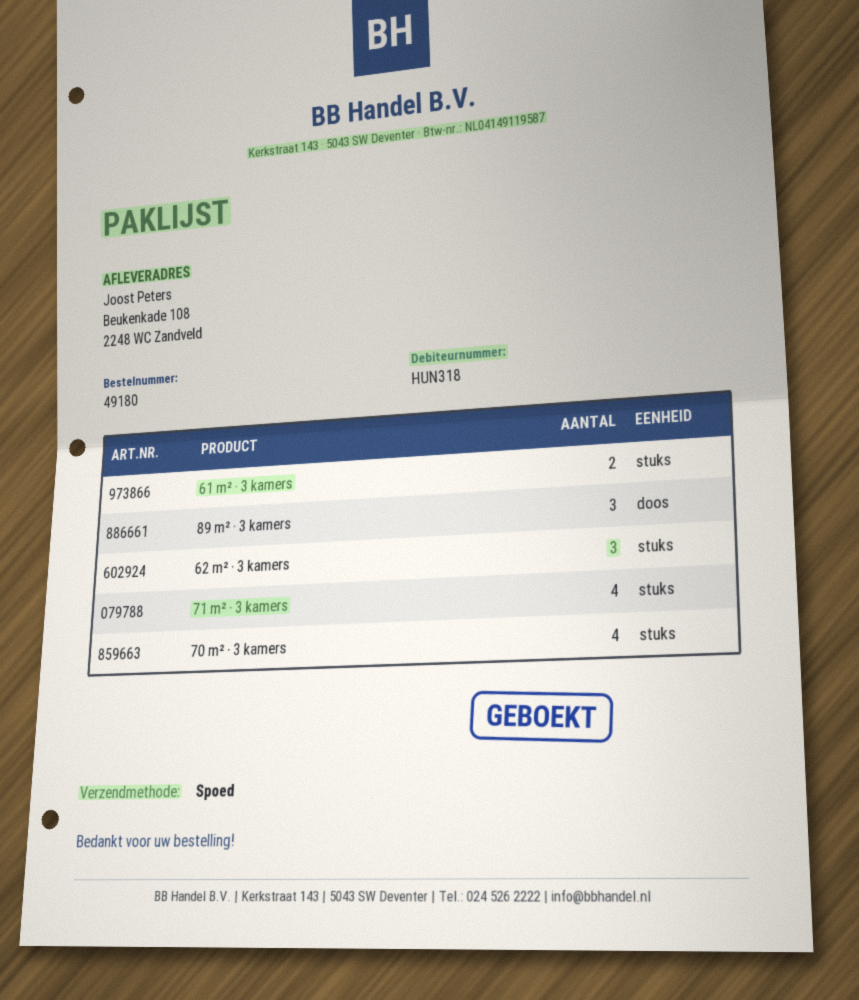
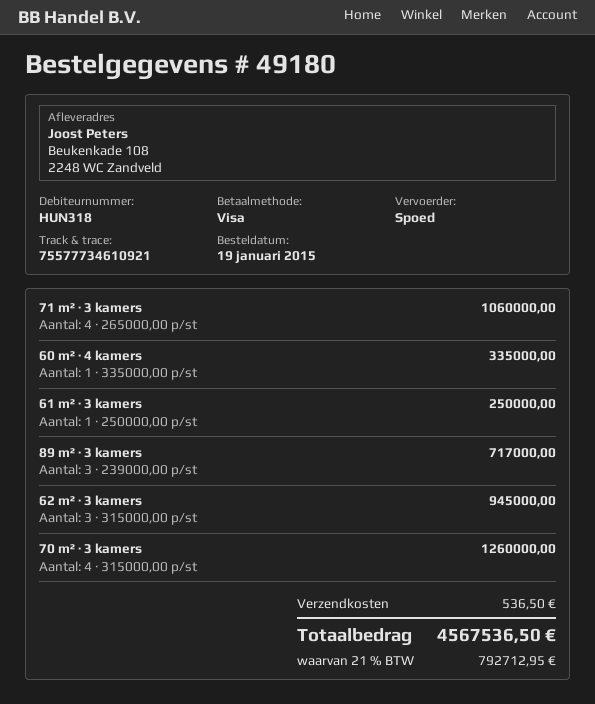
61 m² · 3 kamers: 2 -> 1
60 m² · 4 kamers: none -> 1

